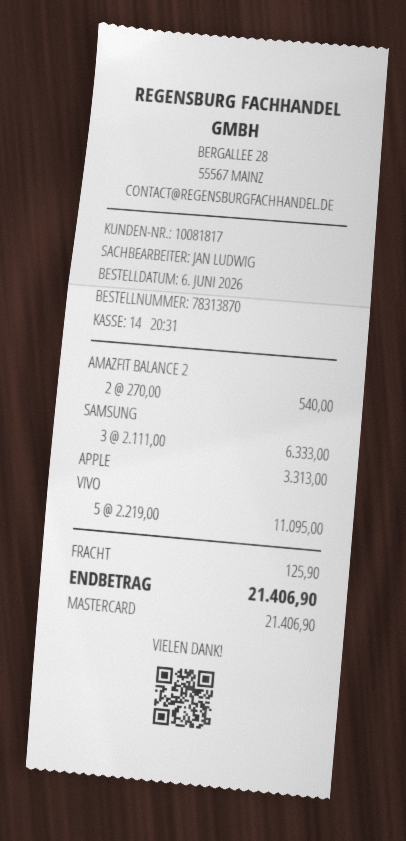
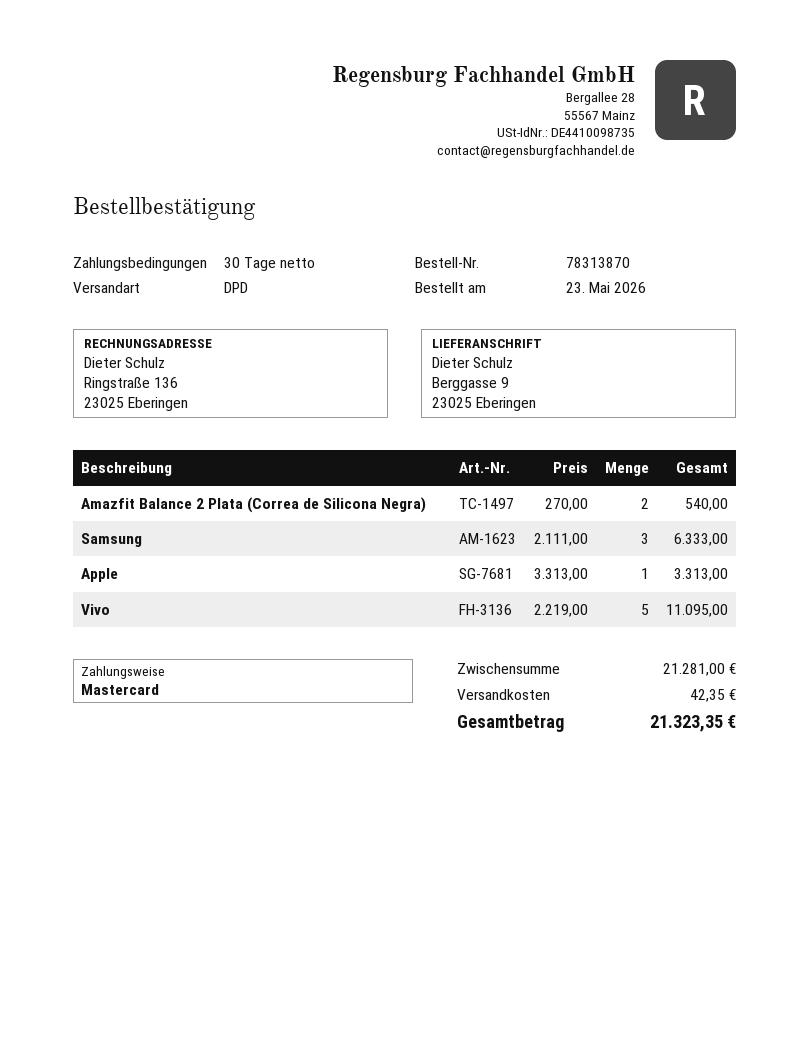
order date: 2026-06-06 -> 2026-05-23
shipping: 125.90 -> 42.35
total: 21406.90 -> 21323.35

